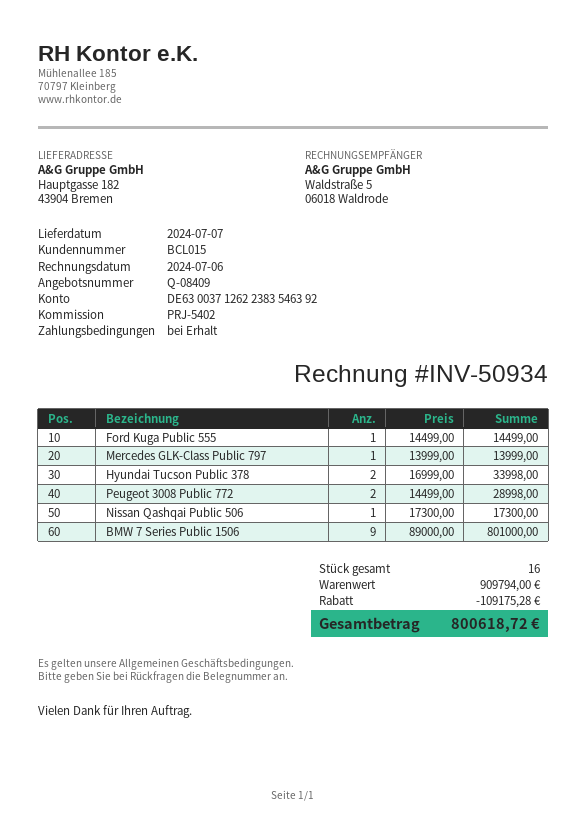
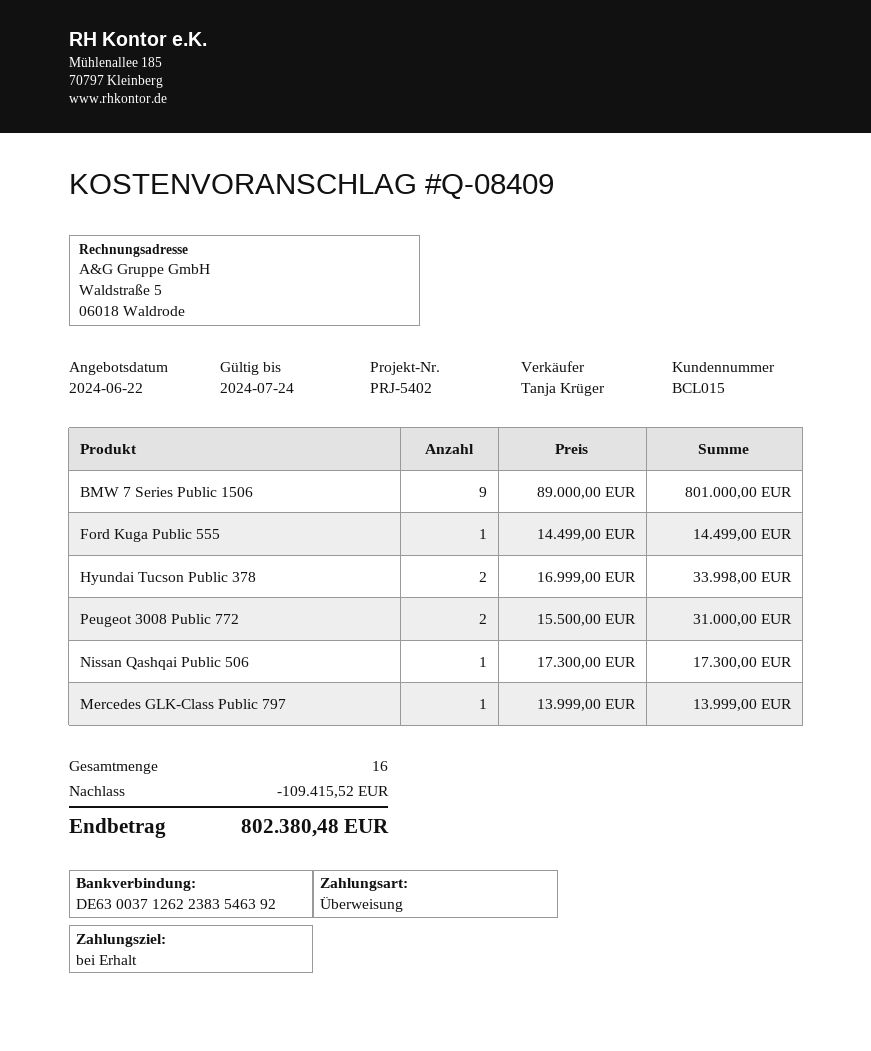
Peugeot 3008 Public 772: 2 x 14499.00 = 28998.00 -> 2 x 15500.00 = 31000.00
discount: 109175.28 -> 109415.52
total: 800618.72 -> 802380.48

